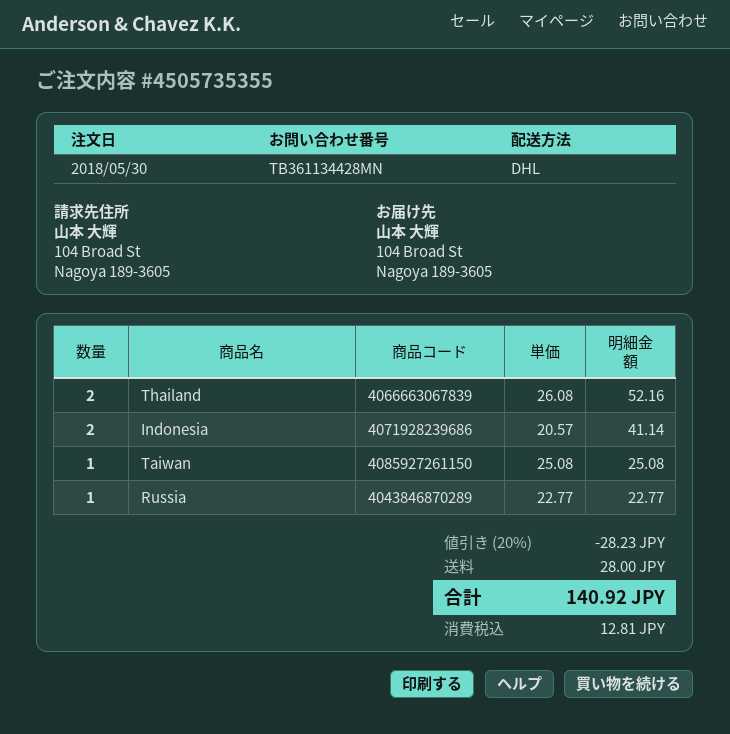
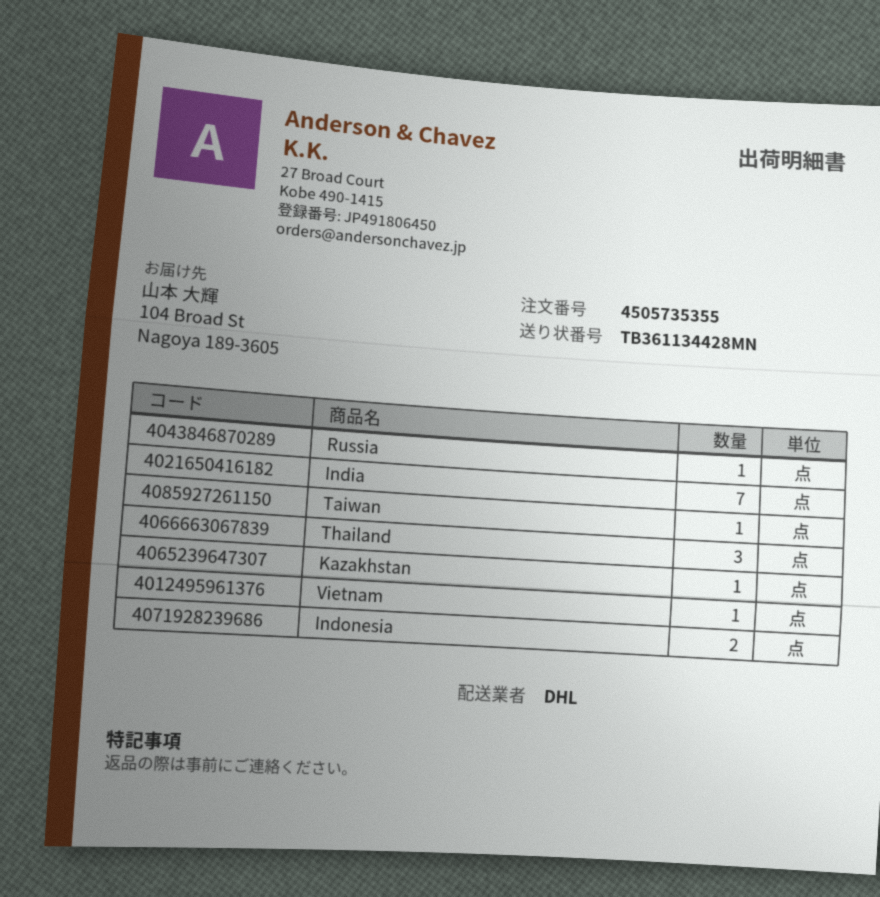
Thailand: 2 -> 3
India: none -> 7
Kazakhstan: none -> 1
Vietnam: none -> 1

